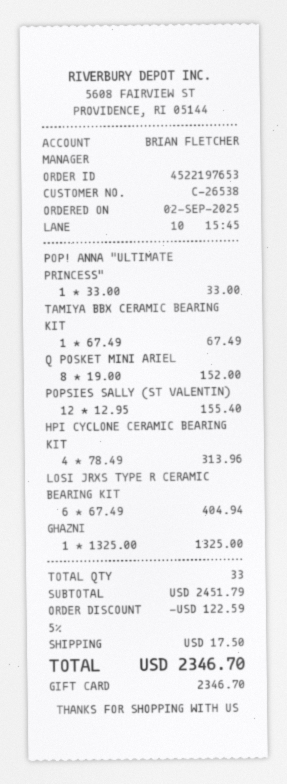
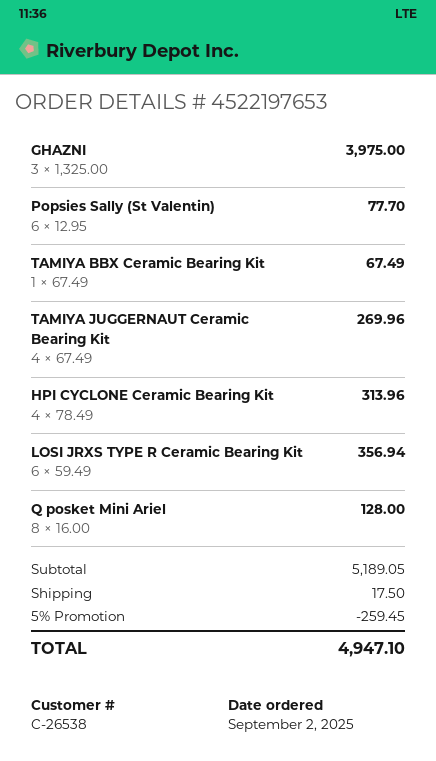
POP! ANNA "ULTIMATE PRINCESS": 1 x 33.00 = 33.00 -> none
Q POSKET MINI ARIEL: 8 x 19.00 = 152.00 -> 8 x 16.00 = 128.00
POPSIES SALLY (ST VALENTIN): 12 x 12.95 = 155.40 -> 6 x 12.95 = 77.70
LOSI JRXS TYPE R CERAMIC BEARING KIT: 6 x 67.49 = 404.94 -> 6 x 59.49 = 356.94
GHAZNI: 1 x 1325.00 = 1325.00 -> 3 x 1325.00 = 3975.00
TAMIYA JUGGERNAUT Ceramic Bearing Kit: none -> 4 x 67.49 = 269.96
subtotal: 2451.79 -> 5189.05
discount: 5% = 122.59 -> 5% = 259.45
total: 2346.70 -> 4947.10

